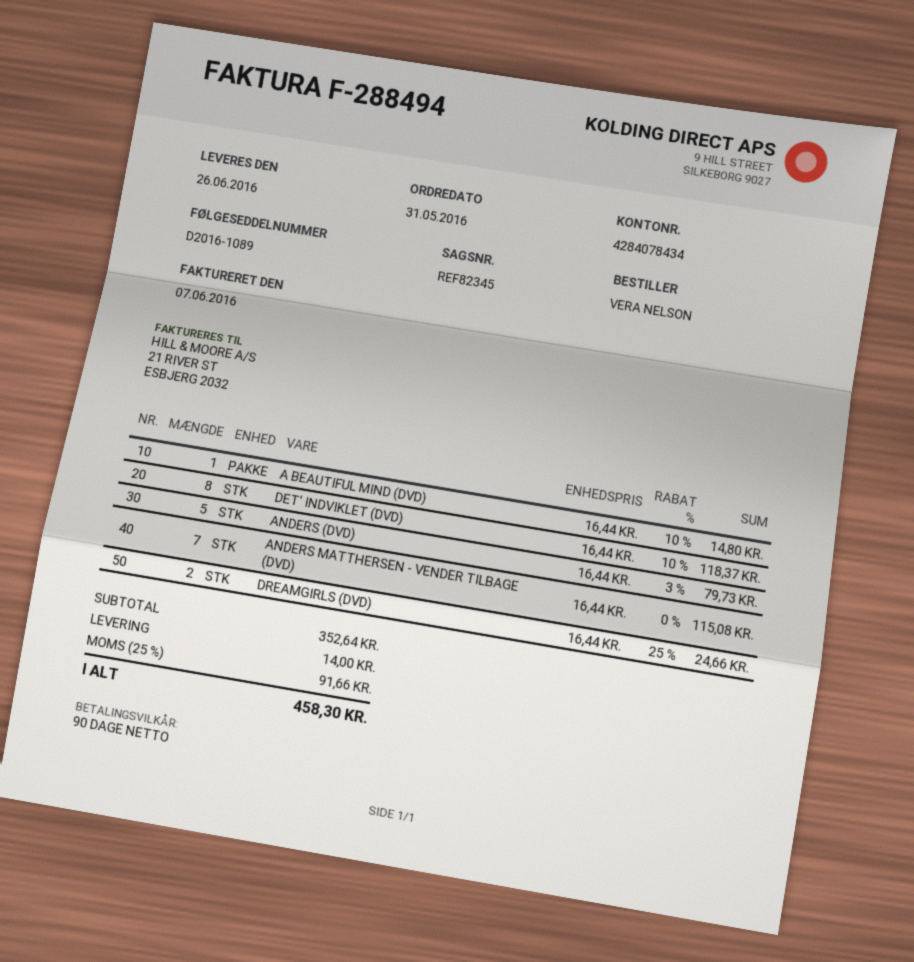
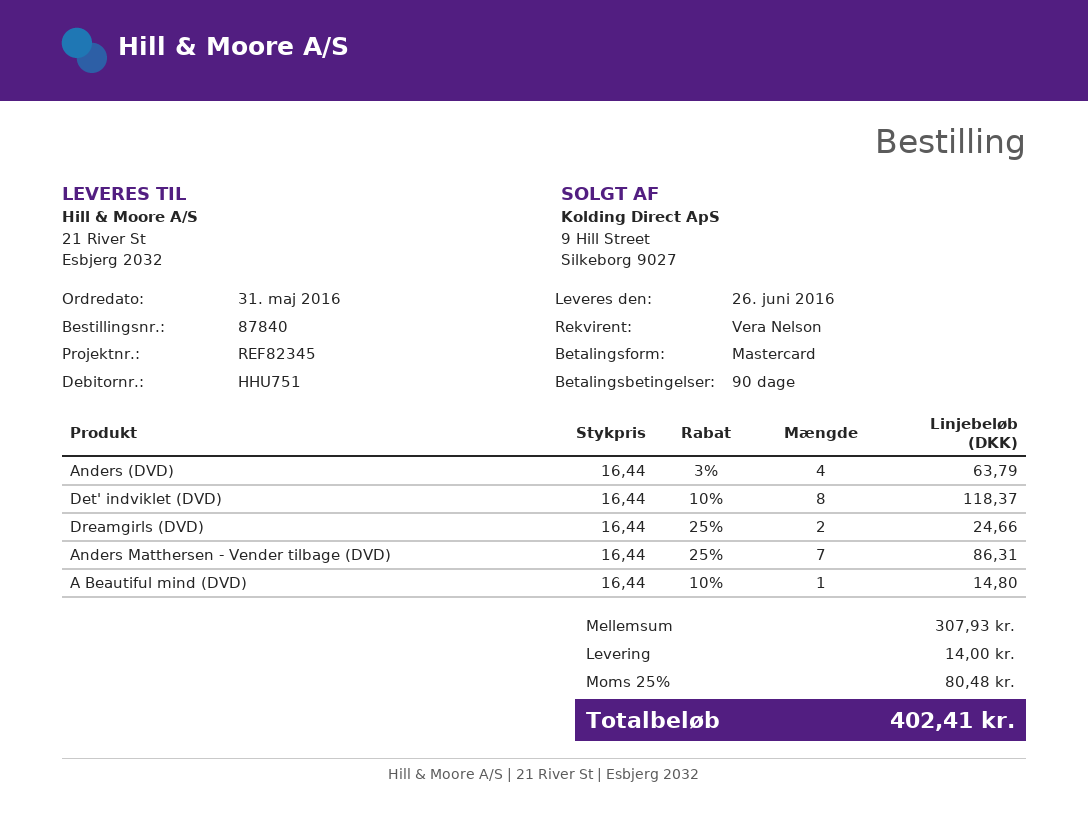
ANDERS (DVD): 5 x 16.44 - 3% = 79.73 -> 4 x 16.44 - 3% = 63.79
ANDERS MATTHERSEN - VENDER TILBAGE (DVD): 7 x 16.44 = 115.08 -> 7 x 16.44 - 25% = 86.31
subtotal: 352.64 -> 307.93
tax: 25% = 91.66 -> 25% = 80.48
total: 458.30 -> 402.41

